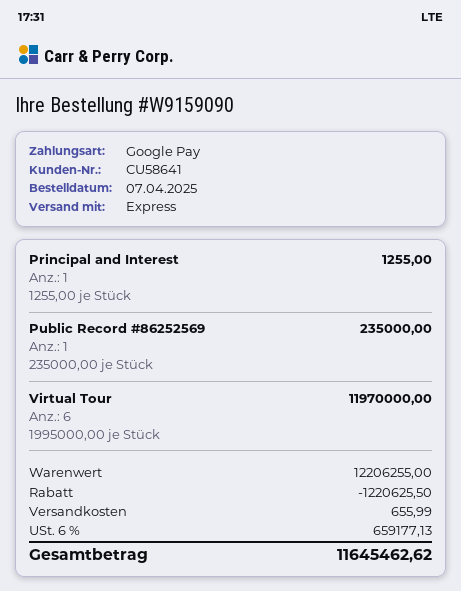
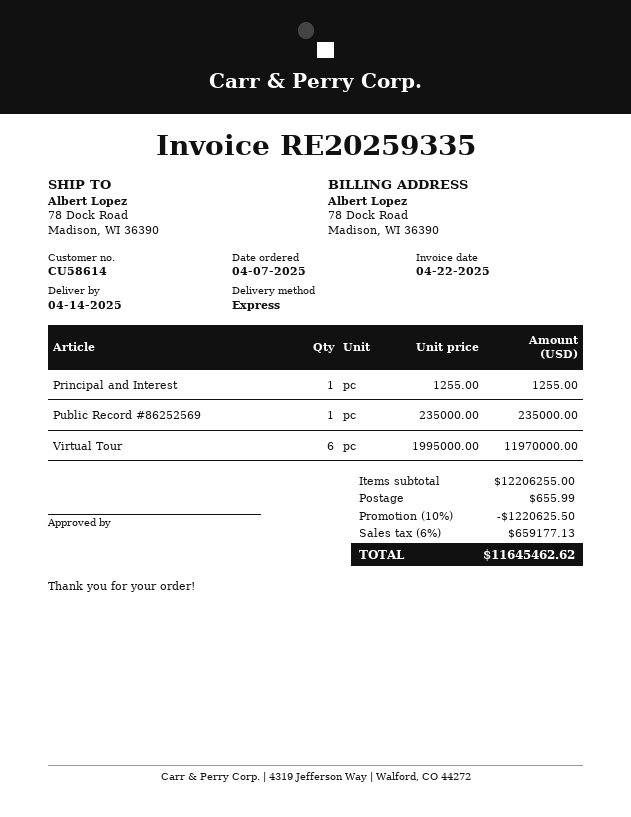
customer number: CU58641 -> CU58614

